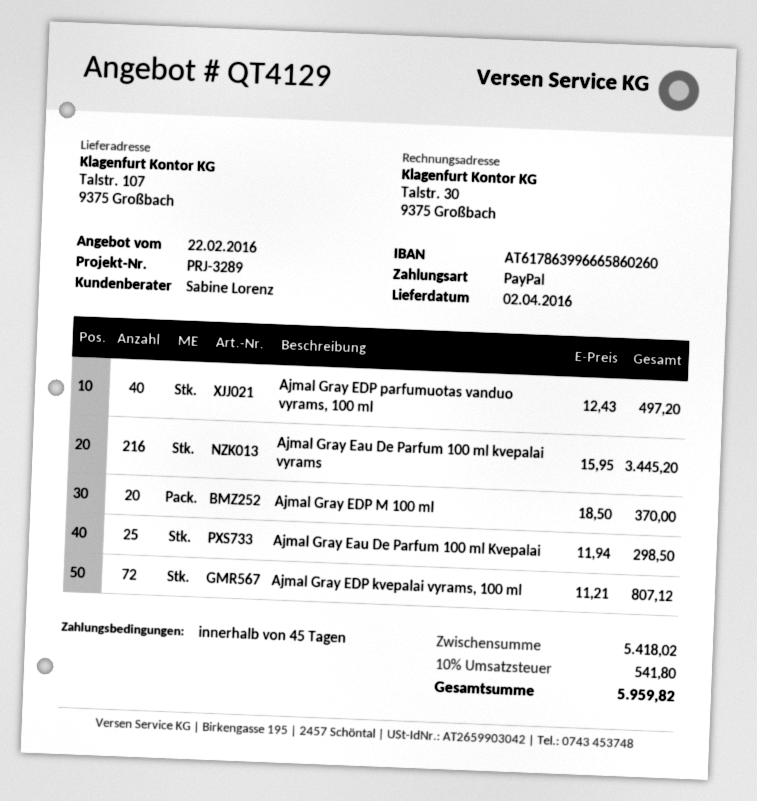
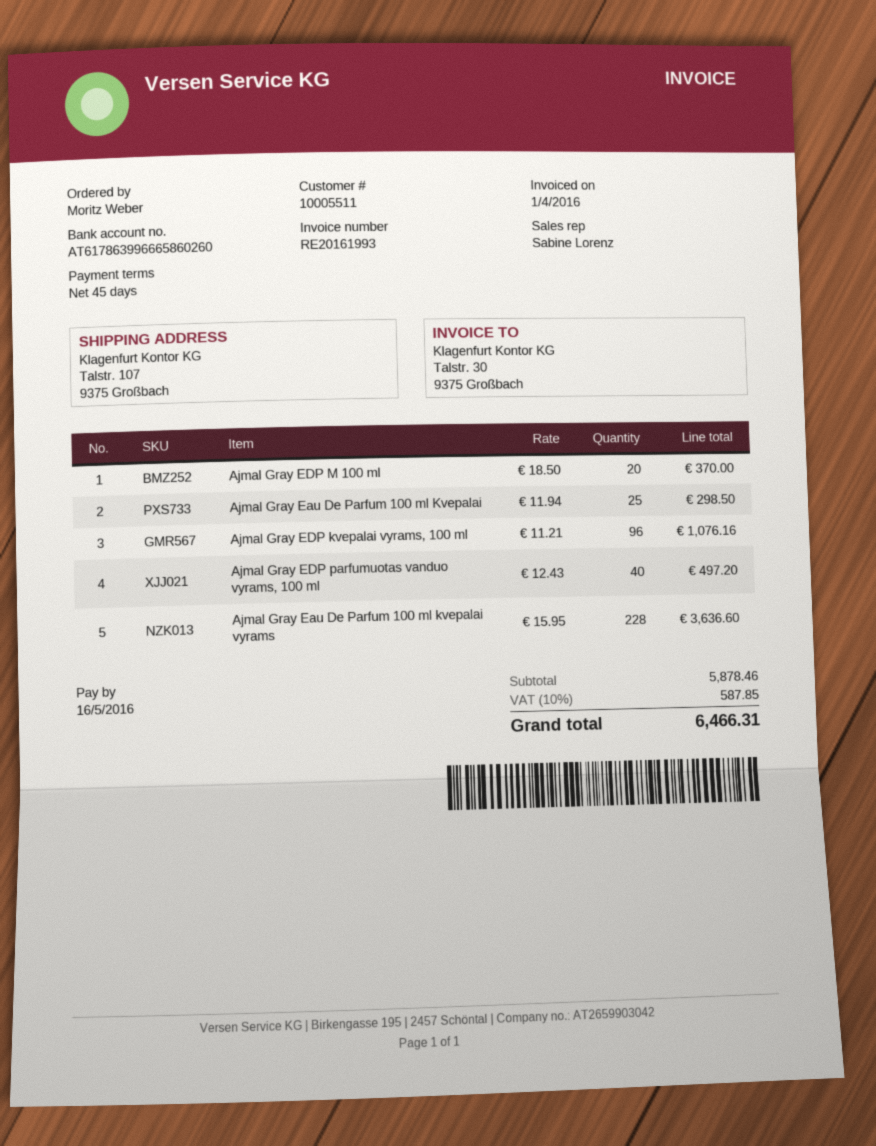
Ajmal Gray Eau De Parfum 100 ml kvepalai vyrams: 216 x 15.95 = 3445.20 -> 228 x 15.95 = 3636.60
Ajmal Gray EDP kvepalai vyrams, 100 ml: 72 x 11.21 = 807.12 -> 96 x 11.21 = 1076.16
subtotal: 5418.02 -> 5878.46
tax: 10% = 541.80 -> 10% = 587.85
total: 5959.82 -> 6466.31

